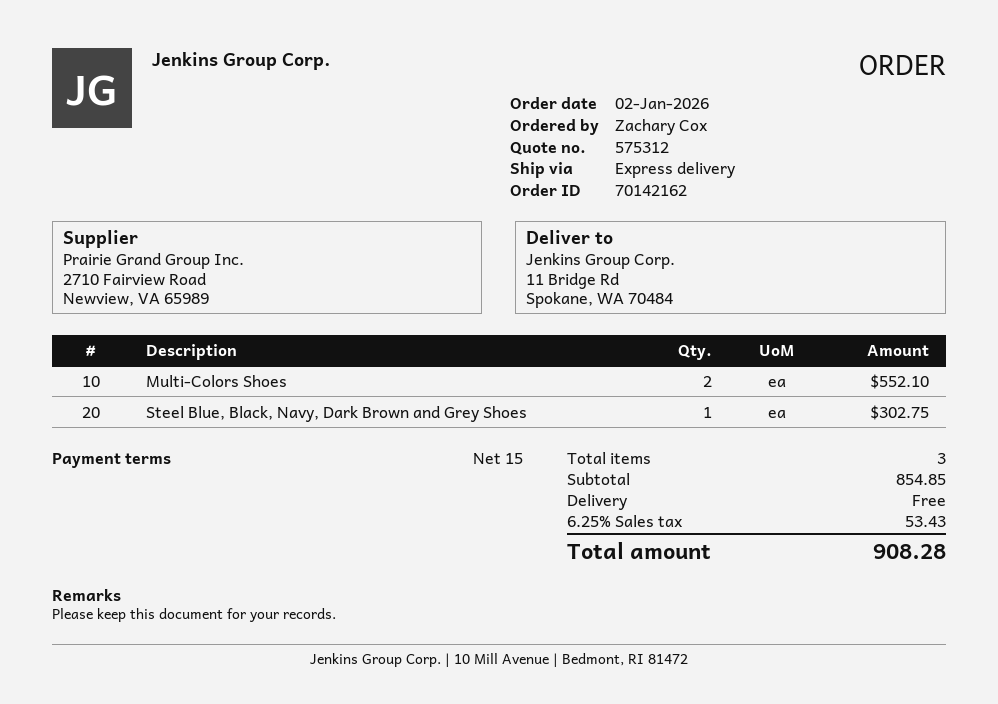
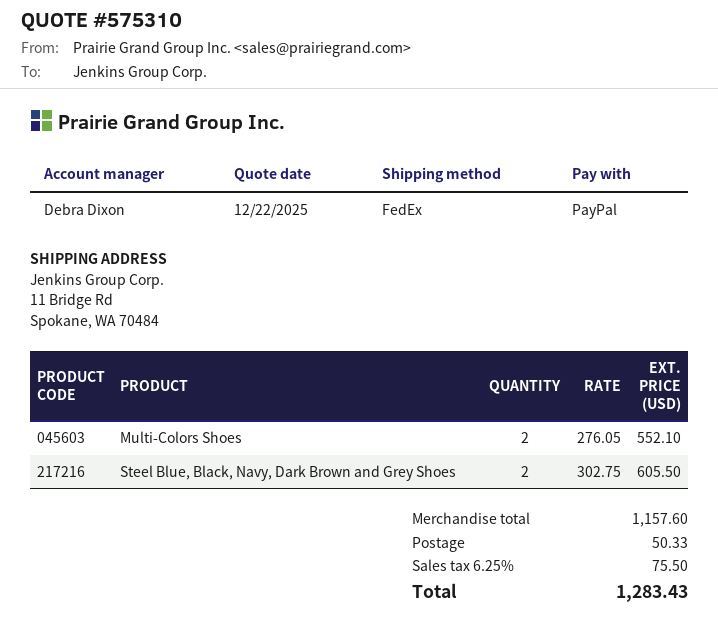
quote number: 575312 -> 575310
shipping method: express -> FedEx
Steel Blue, Black, Navy, Dark Brown and Grey Shoes: 1 for 302.75 -> 2 for 605.50
subtotal: 854.85 -> 1157.60
shipping: 0.00 -> 50.33
tax: 6.25% = 53.43 -> 6.25% = 75.50
total: 908.28 -> 1283.43

